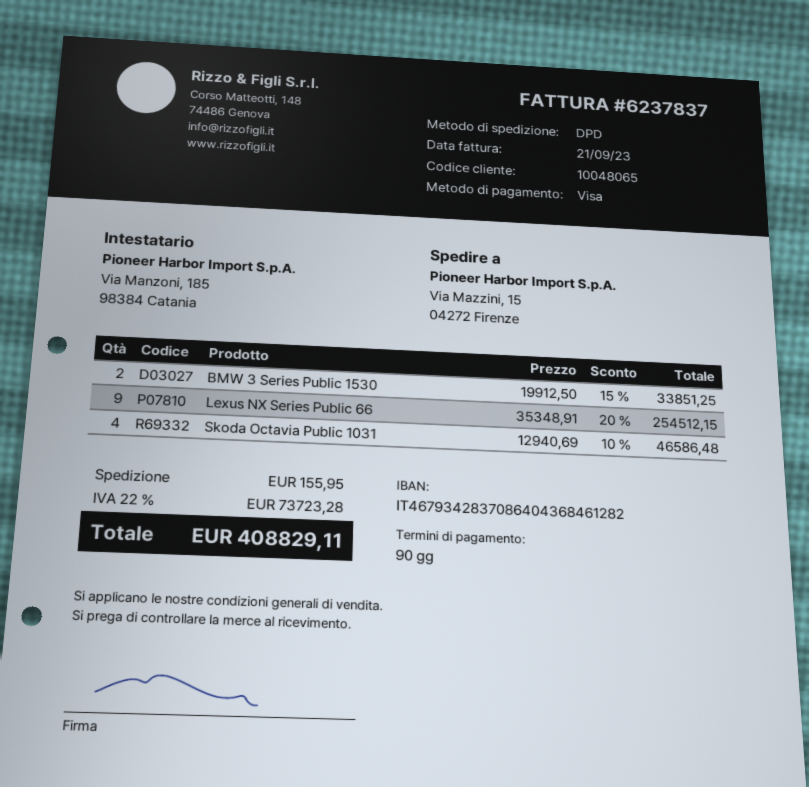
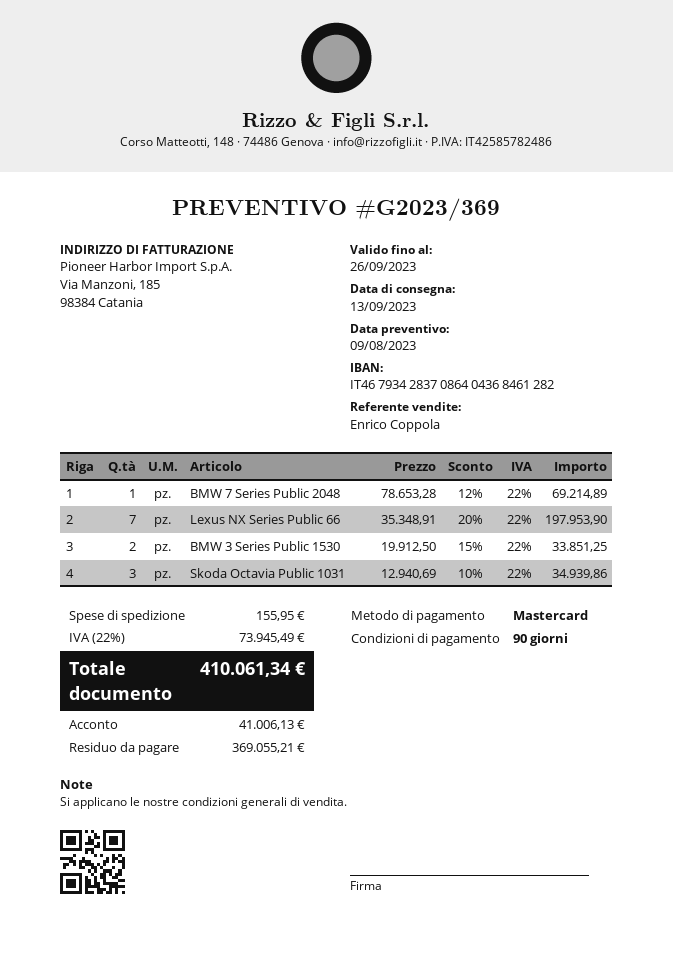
payment method: Visa -> Mastercard
Lexus NX Series Public 66: 9 x 35348.91 - 20% = 254512.15 -> 7 x 35348.91 - 20% = 197953.90
Skoda Octavia Public 1031: 4 x 12940.69 - 10% = 46586.48 -> 3 x 12940.69 - 10% = 34939.86
BMW 7 Series Public 2048: none -> 1 x 78653.28 - 12% = 69214.89
tax: 22% = 73723.28 -> 22% = 73945.49
total: 408829.11 -> 410061.34

